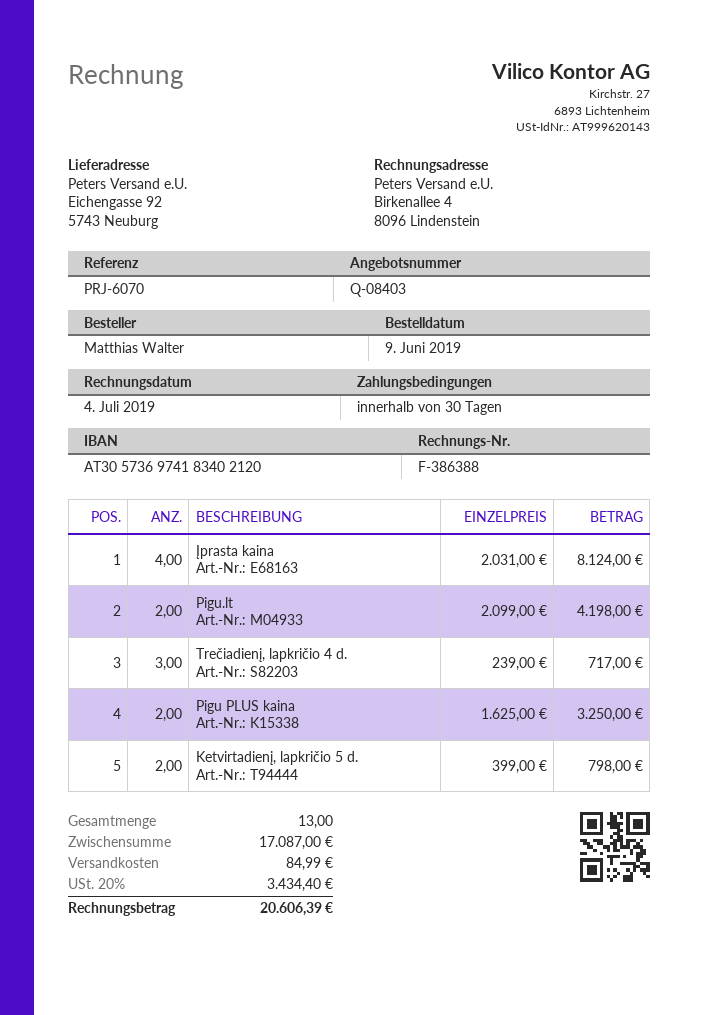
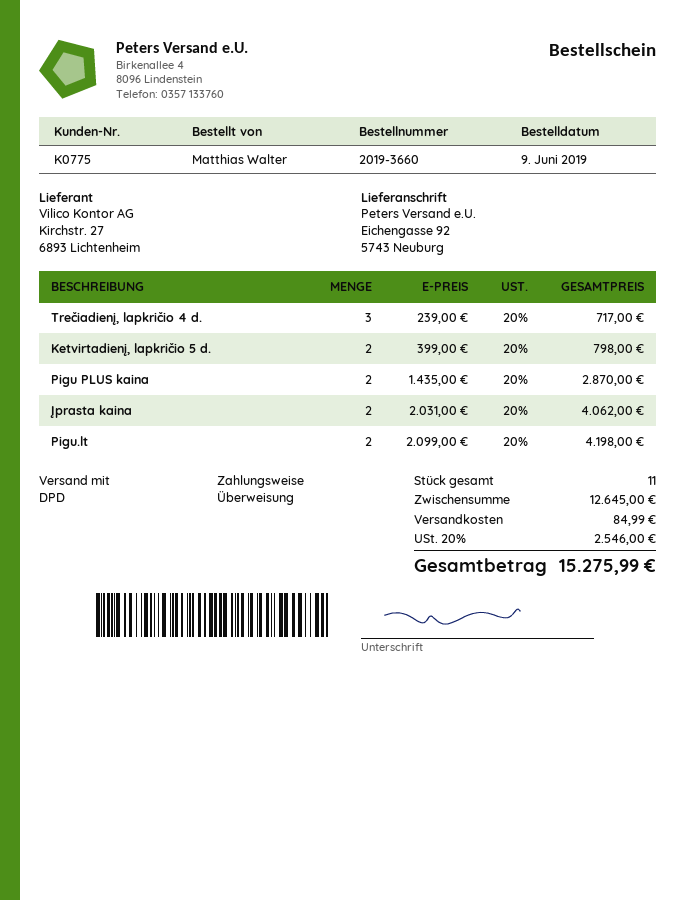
Įprasta kaina: 4 x 2031.00 = 8124.00 -> 2 x 2031.00 = 4062.00
Pigu PLUS kaina: 2 x 1625.00 = 3250.00 -> 2 x 1435.00 = 2870.00
total quantity: 13 -> 11
subtotal: 17087.00 -> 12645.00
tax: 20% = 3434.40 -> 20% = 2546.00
total: 20606.39 -> 15275.99

